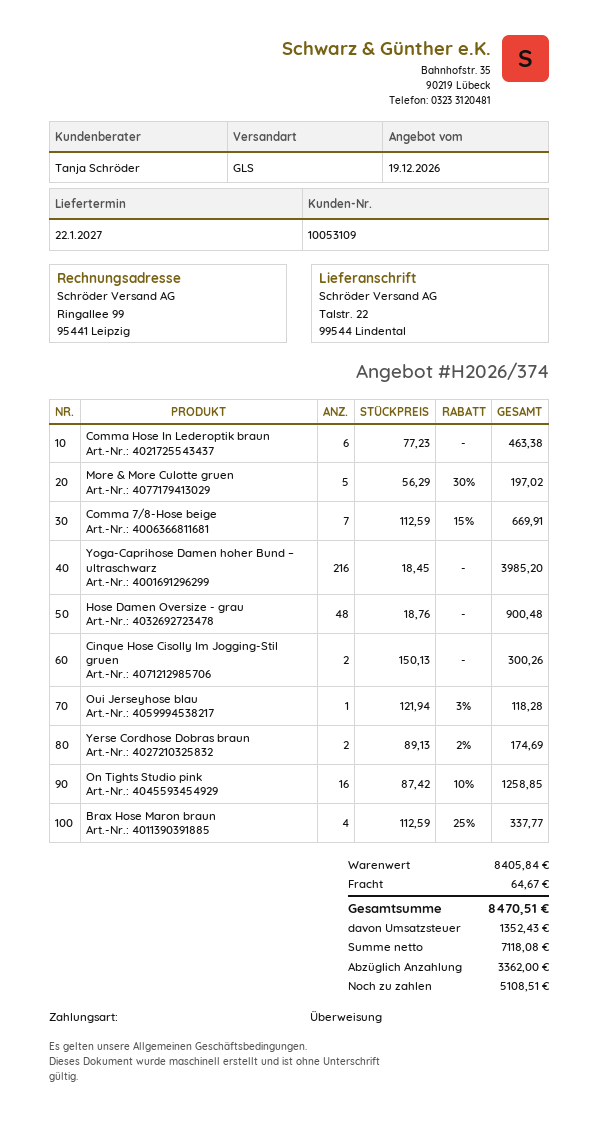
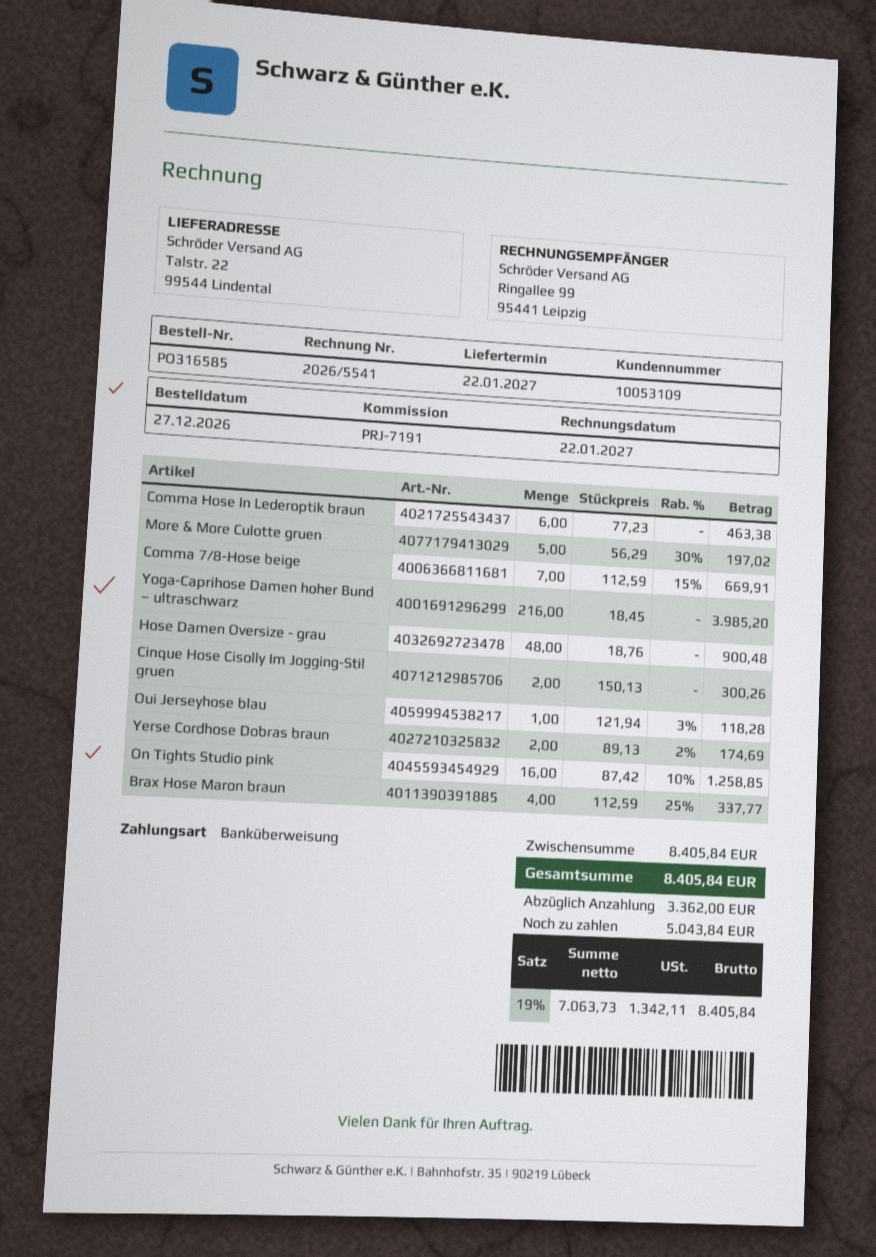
shipping: 64.67 -> none
net: 7118.08 -> 7063.73
tax: 1352.43 -> 1342.11
total: 8470.51 -> 8405.84
balance: 5108.51 -> 5043.84

